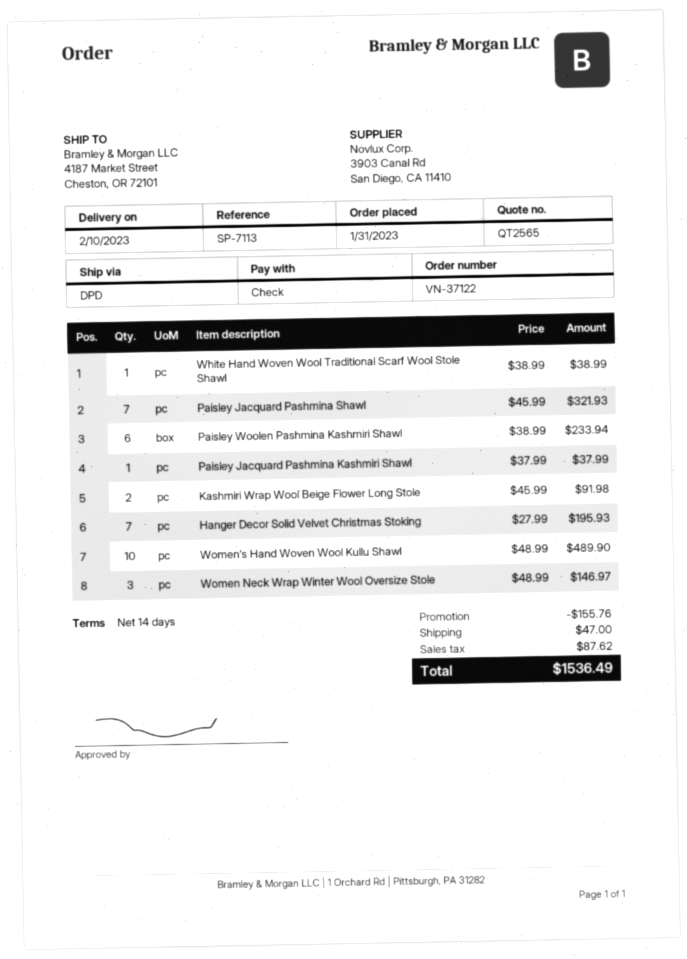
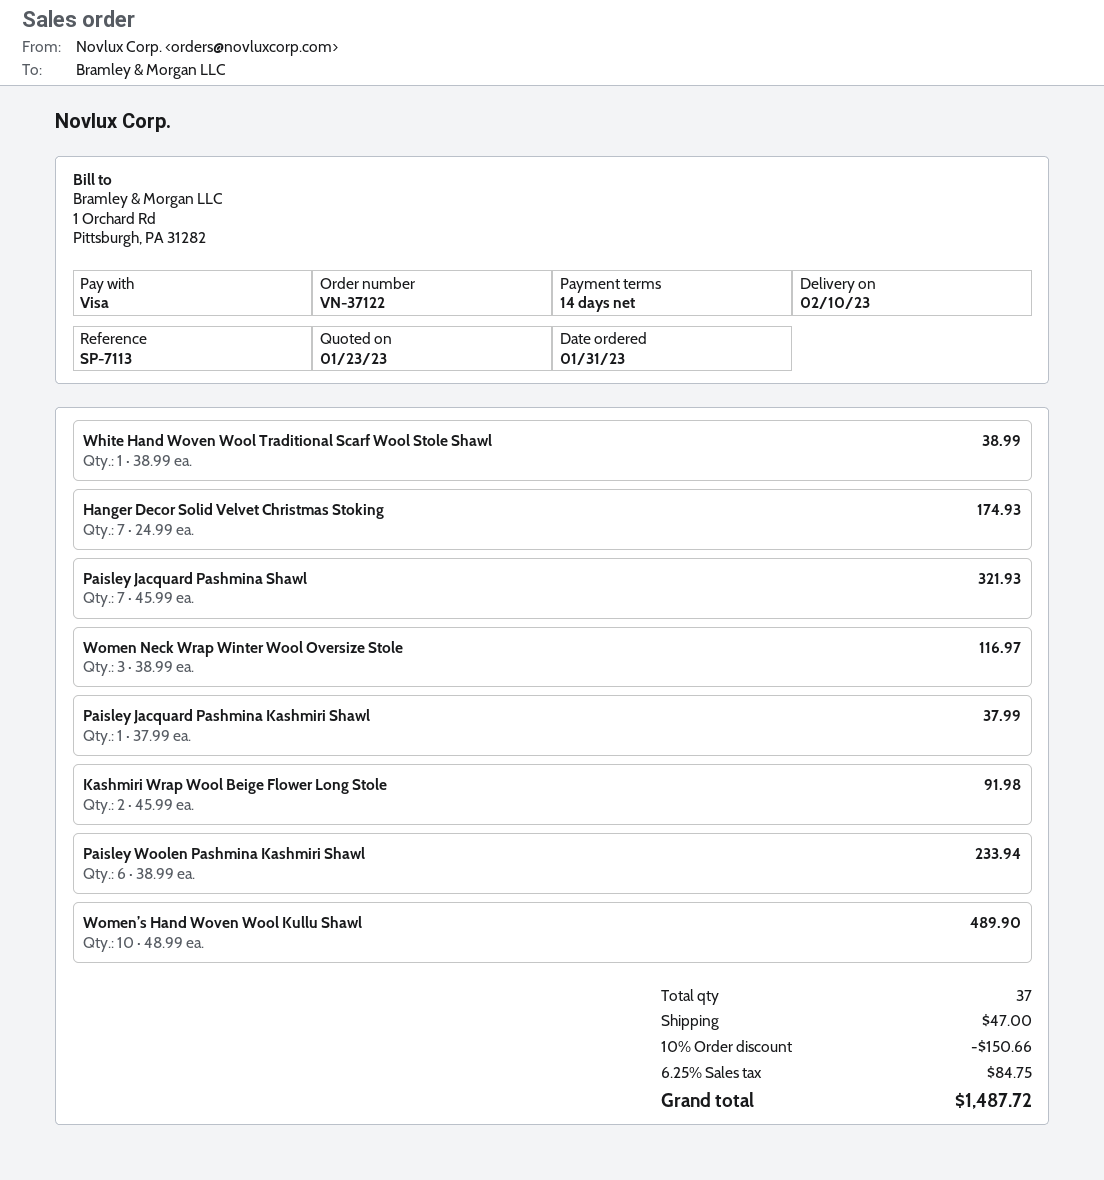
payment method: cheque -> Visa
Hanger Decor Solid Velvet Christmas Stoking: 7 x 27.99 = 195.93 -> 7 x 24.99 = 174.93
Women Neck Wrap Winter Wool Oversize Stole: 3 x 48.99 = 146.97 -> 3 x 38.99 = 116.97
discount: 155.76 -> 150.66
tax: 87.62 -> 84.75
total: 1536.49 -> 1487.72

